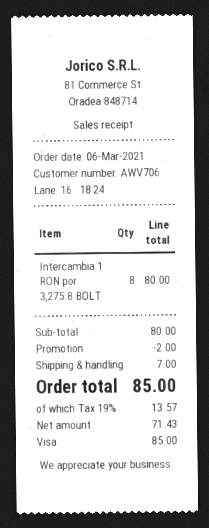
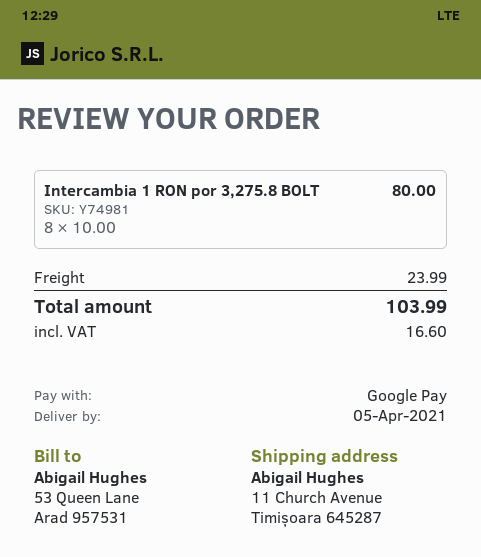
payment method: Visa -> Google Pay
discount: 2.00 -> none
shipping: 7.00 -> 23.99
tax: 13.57 -> 16.60
total: 85.00 -> 103.99

